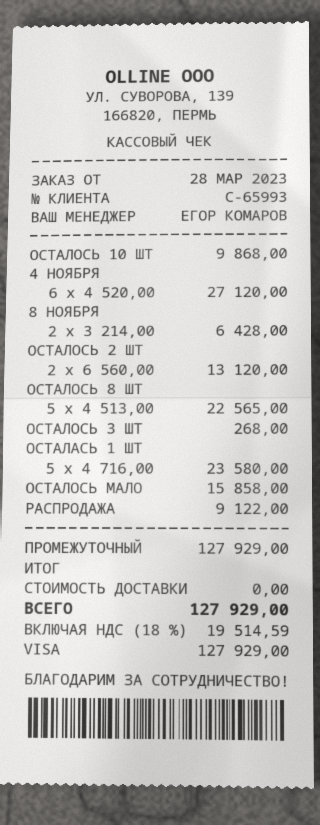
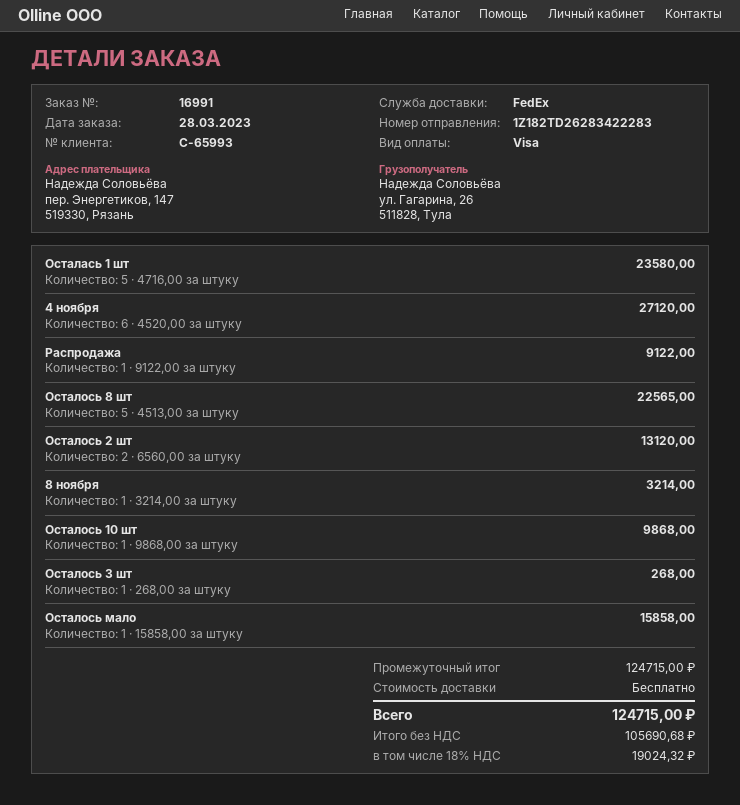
8 НОЯБРЯ: 2 x 3214.00 = 6428.00 -> 1 x 3214.00 = 3214.00
subtotal: 127929.00 -> 124715.00
tax: 18% = 19514.59 -> 18% = 19024.32
total: 127929.00 -> 124715.00

